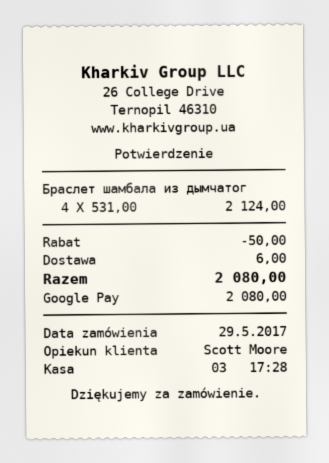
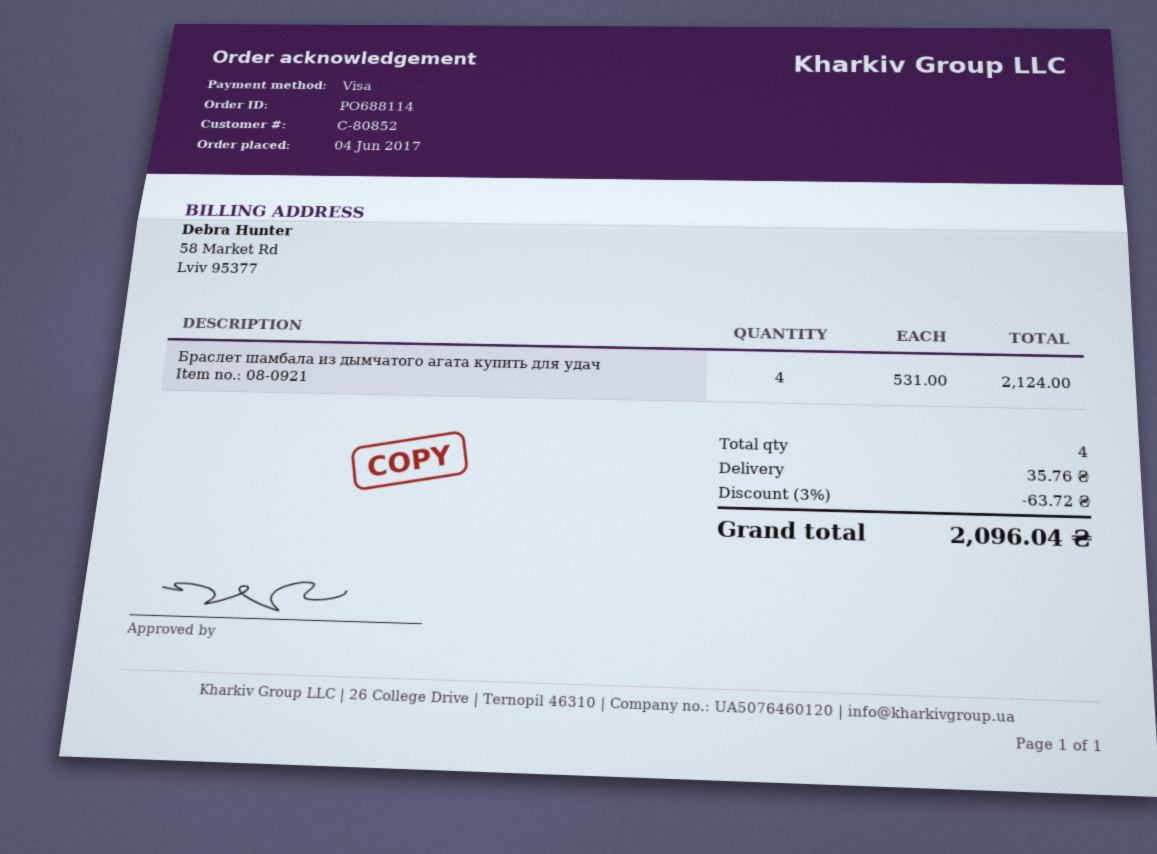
order date: 2017-05-29 -> 2017-06-04
payment method: Google Pay -> Visa
discount: 50.00 -> 63.72
shipping: 6.00 -> 35.76
total: 2080.00 -> 2096.04

